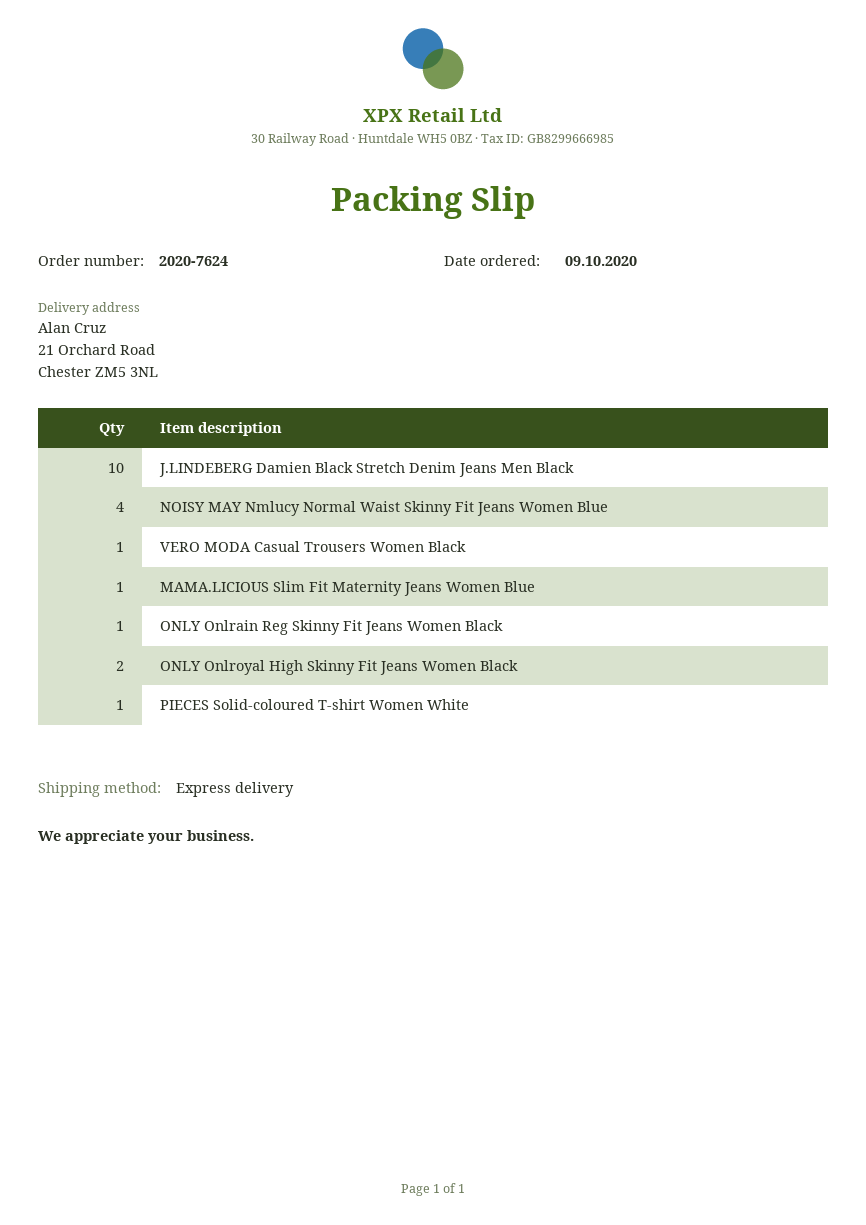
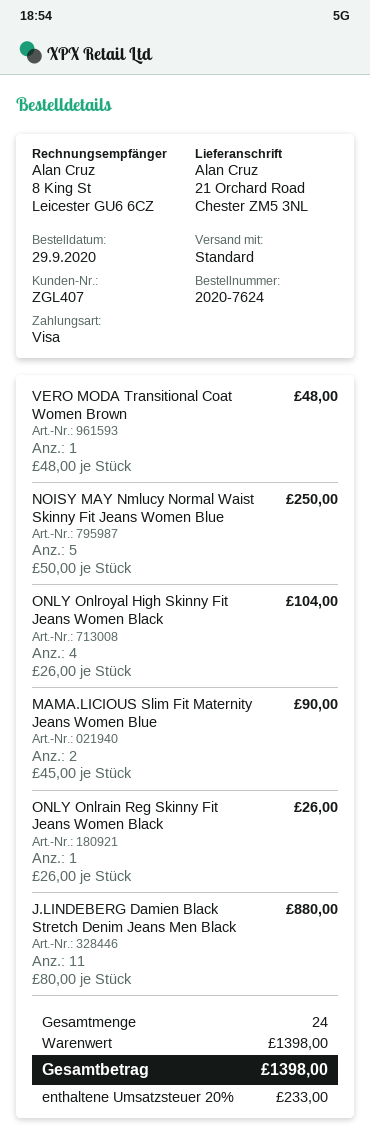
order date: 2020-10-09 -> 2020-09-29
shipping method: express -> standard
J.LINDEBERG Damien Black Stretch Denim Jeans Men Black: 10 -> 11
NOISY MAY Nmlucy Normal Waist Skinny Fit Jeans Women Blue: 4 -> 5
VERO MODA Casual Trousers Women Black: 1 -> none
MAMA.LICIOUS Slim Fit Maternity Jeans Women Blue: 1 -> 2
ONLY Onlroyal High Skinny Fit Jeans Women Black: 2 -> 4
PIECES Solid-coloured T-shirt Women White: 1 -> none
VERO MODA Transitional Coat Women Brown: none -> 1

